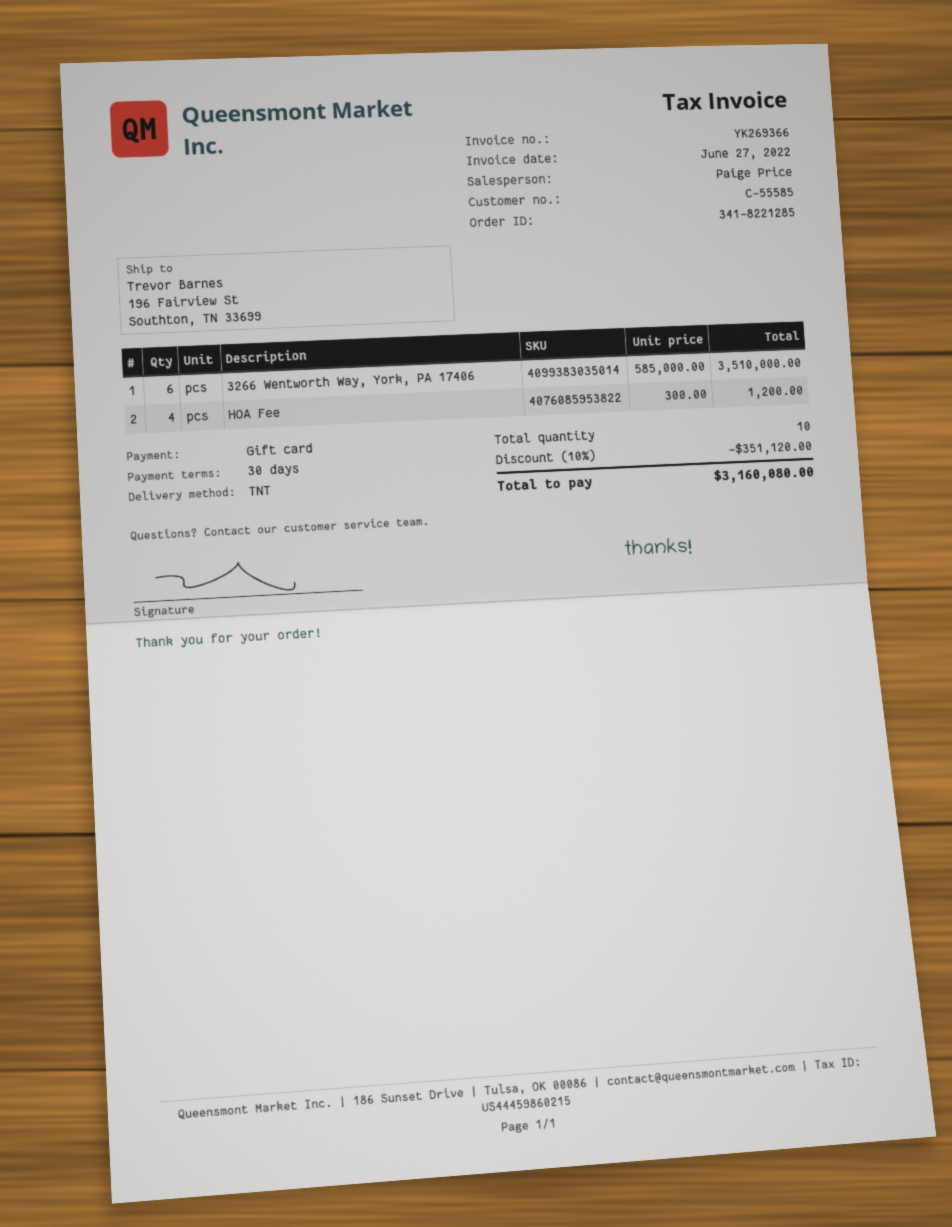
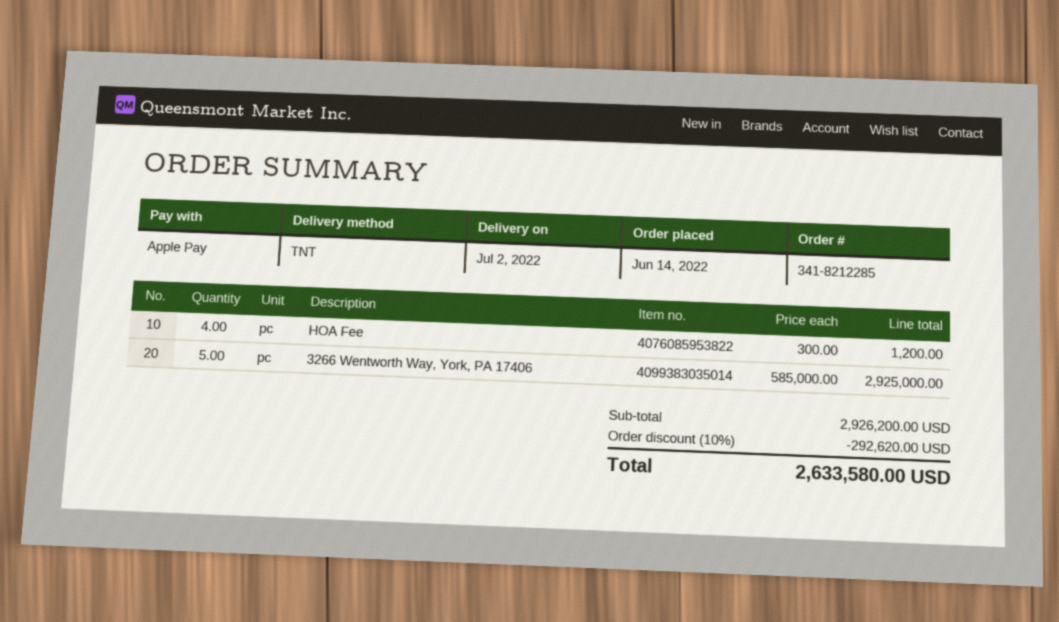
order number: 341-8221285 -> 341-8212285
payment method: gift card -> Apple Pay
3266 Wentworth Way, York, PA 17406: 6 x 585000.00 = 3510000.00 -> 5 x 585000.00 = 2925000.00
discount: 10% = 351120.00 -> 10% = 292620.00
total: 3160080.00 -> 2633580.00

